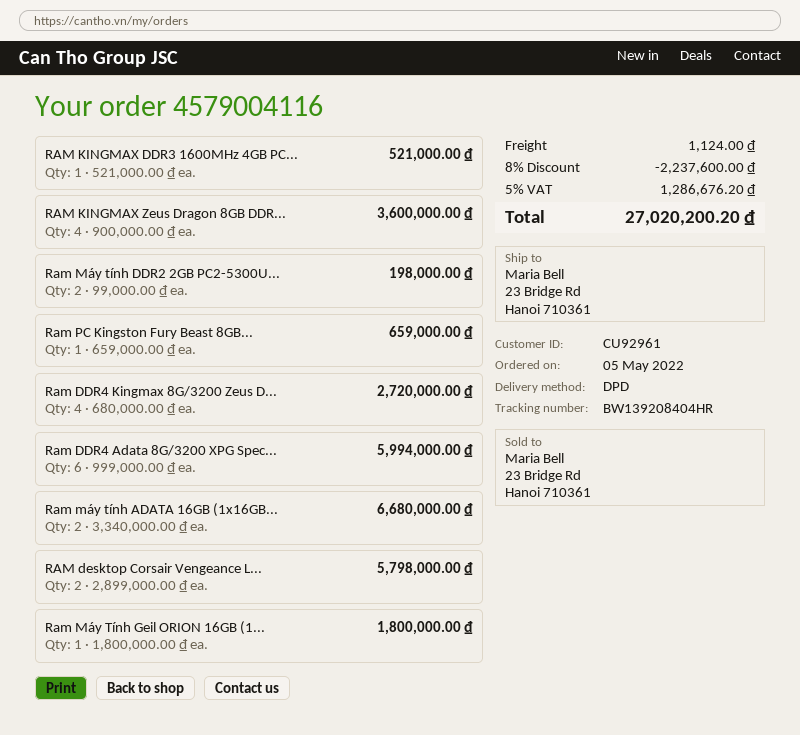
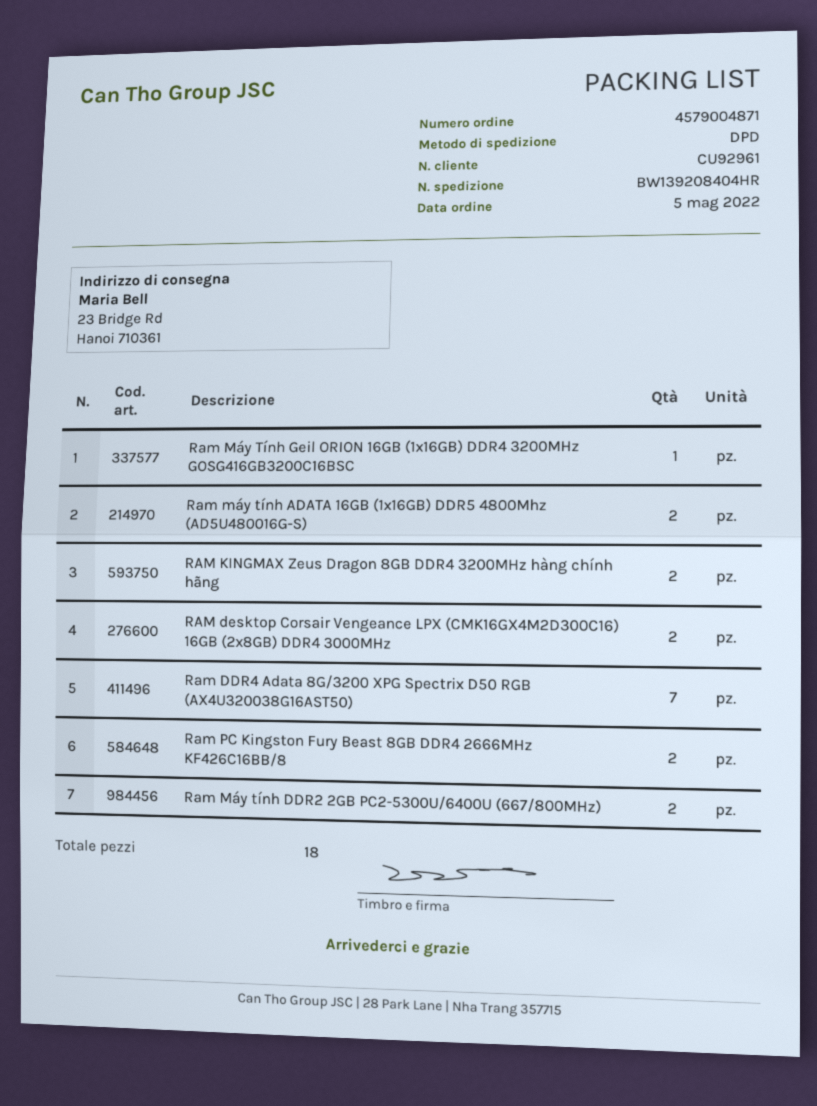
order number: 4579004116 -> 4579004871
RAM KINGMAX DDR3 1600MHz 4GB PC...: 1 -> none
RAM KINGMAX Zeus Dragon 8GB DDR...: 4 -> 2
Ram PC Kingston Fury Beast 8GB...: 1 -> 2
Ram DDR4 Kingmax 8G/3200 Zeus D...: 4 -> none
Ram DDR4 Adata 8G/3200 XPG Spec...: 6 -> 7

